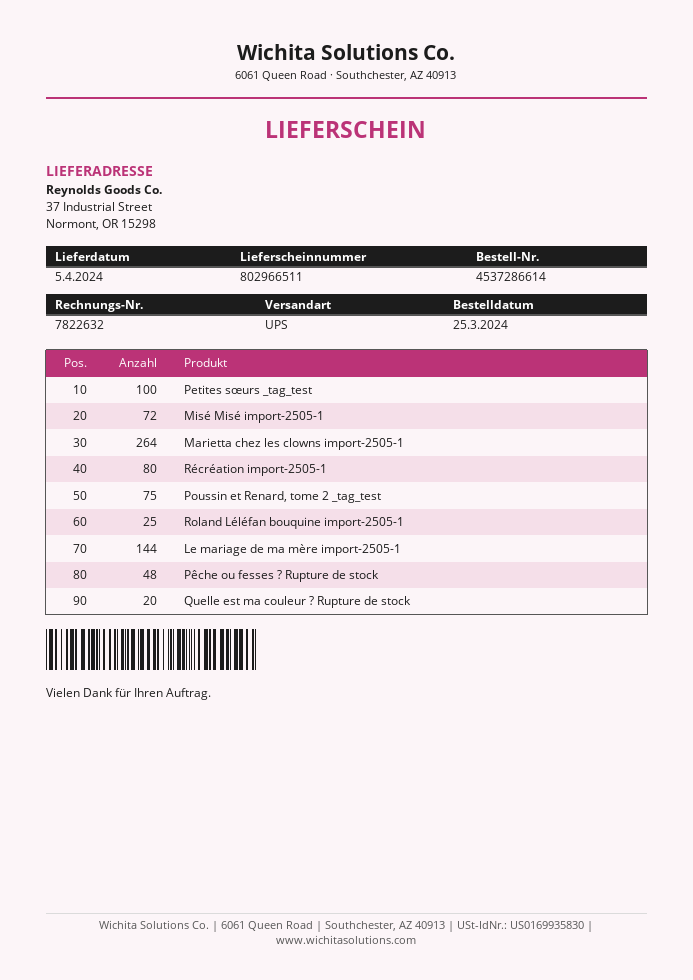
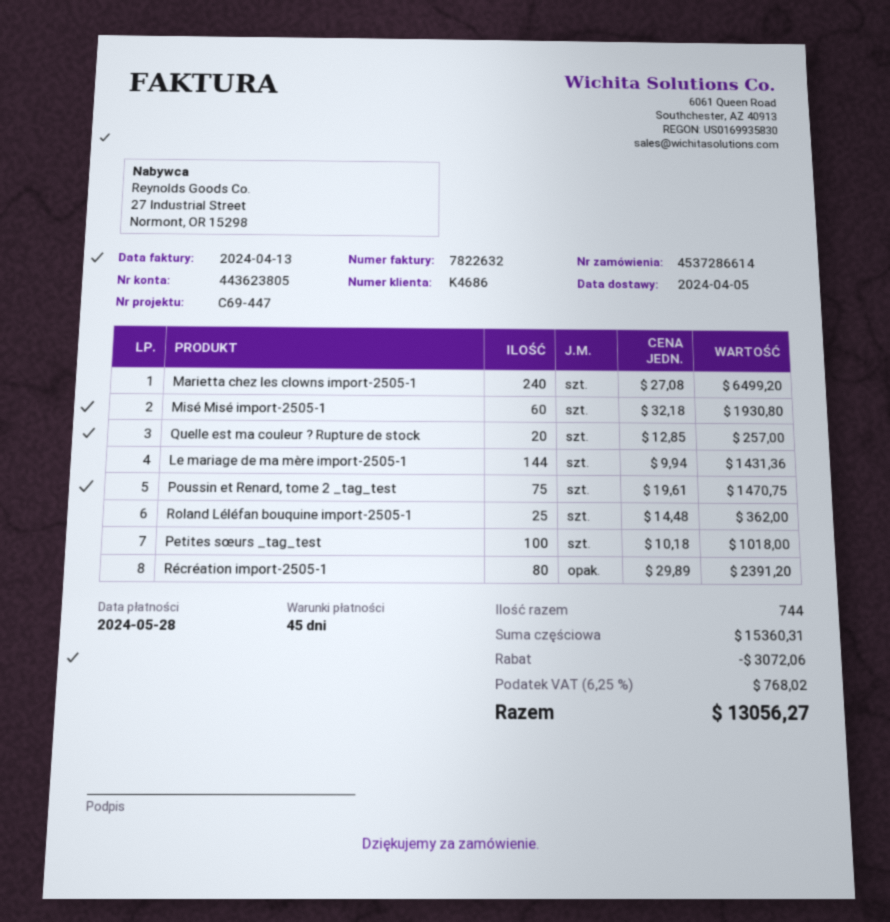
Misé Misé import-2505-1: 72 -> 60
Marietta chez les clowns import-2505-1: 264 -> 240
Pêche ou fesses ? Rupture de stock: 48 -> none

